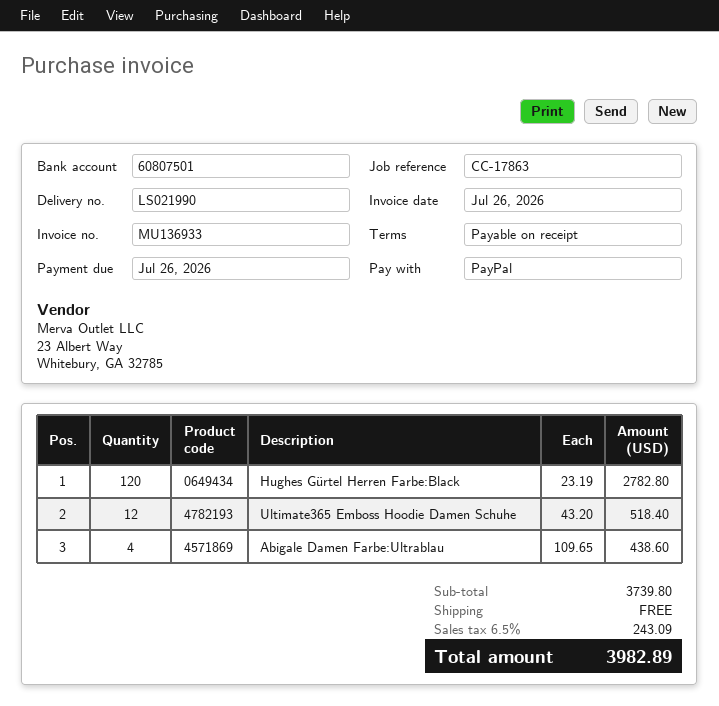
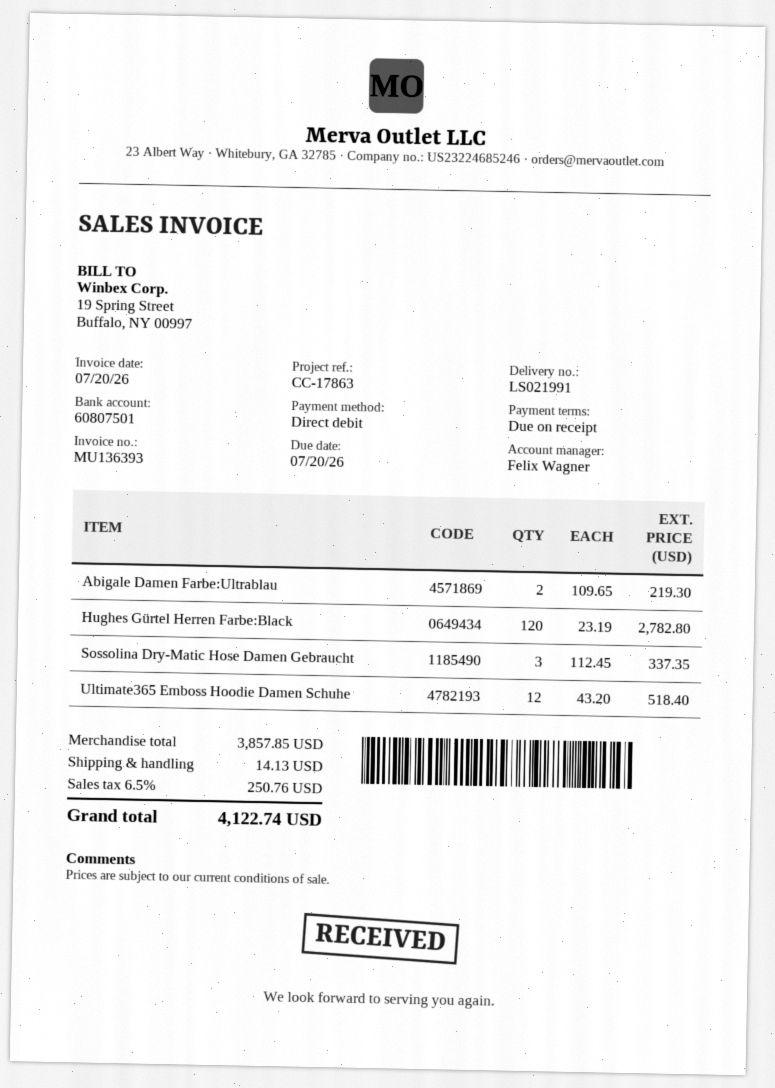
delivery note number: LS021990 -> LS021991
invoice number: MU136933 -> MU136393
invoice date: 2026-07-26 -> 2026-07-20
due date: 2026-07-26 -> 2026-07-20
payment method: PayPal -> direct debit
Abigale Damen Farbe:Ultrablau: 4 x 109.65 = 438.60 -> 2 x 109.65 = 219.30
Sossolina Dry-Matic Hose Damen Gebraucht: none -> 3 x 112.45 = 337.35
subtotal: 3739.80 -> 3857.85
shipping: 0.00 -> 14.13
tax: 6.5% = 243.09 -> 6.5% = 250.76
total: 3982.89 -> 4122.74

